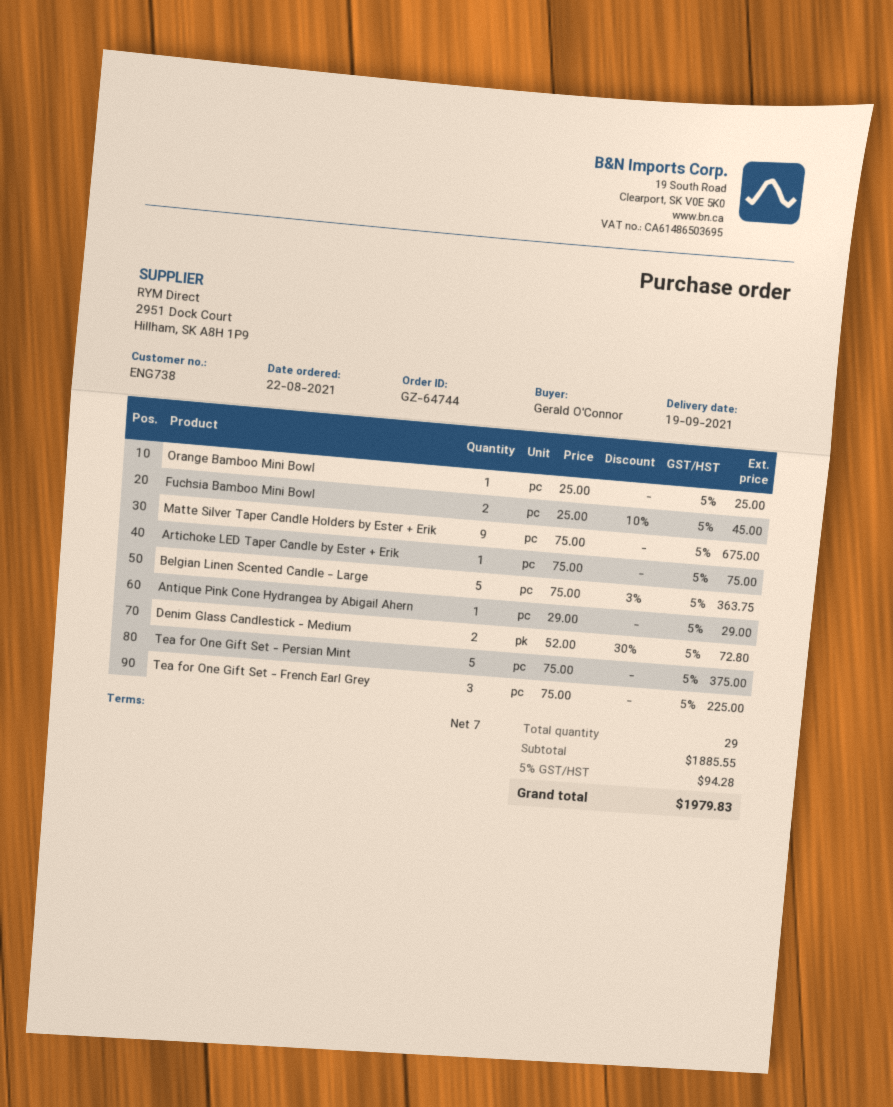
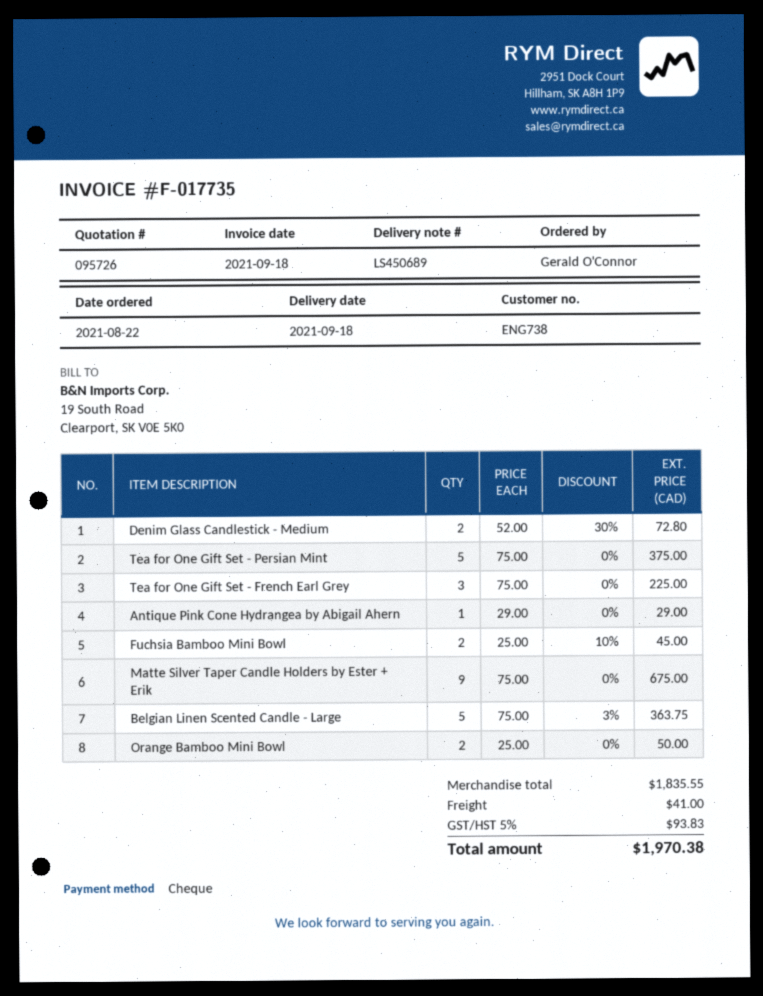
delivery date: 2021-09-19 -> 2021-09-18
Orange Bamboo Mini Bowl: 1 x 25.00 = 25.00 -> 2 x 25.00 = 50.00
Artichoke LED Taper Candle by Ester + Erik: 1 x 75.00 = 75.00 -> none
subtotal: 1885.55 -> 1835.55
shipping: none -> 41.00
tax: 5% = 94.28 -> 5% = 93.83
total: 1979.83 -> 1970.38

